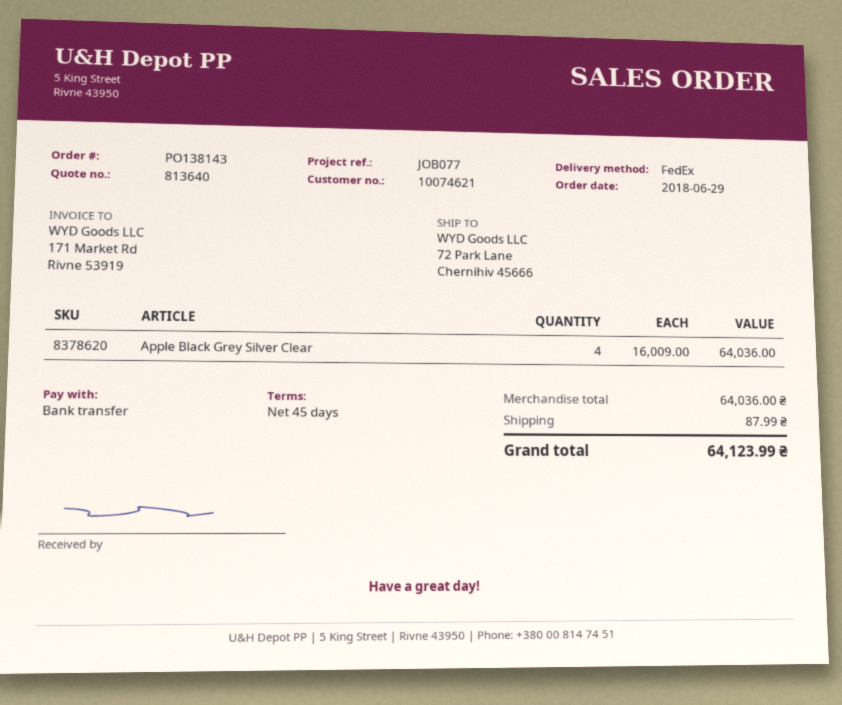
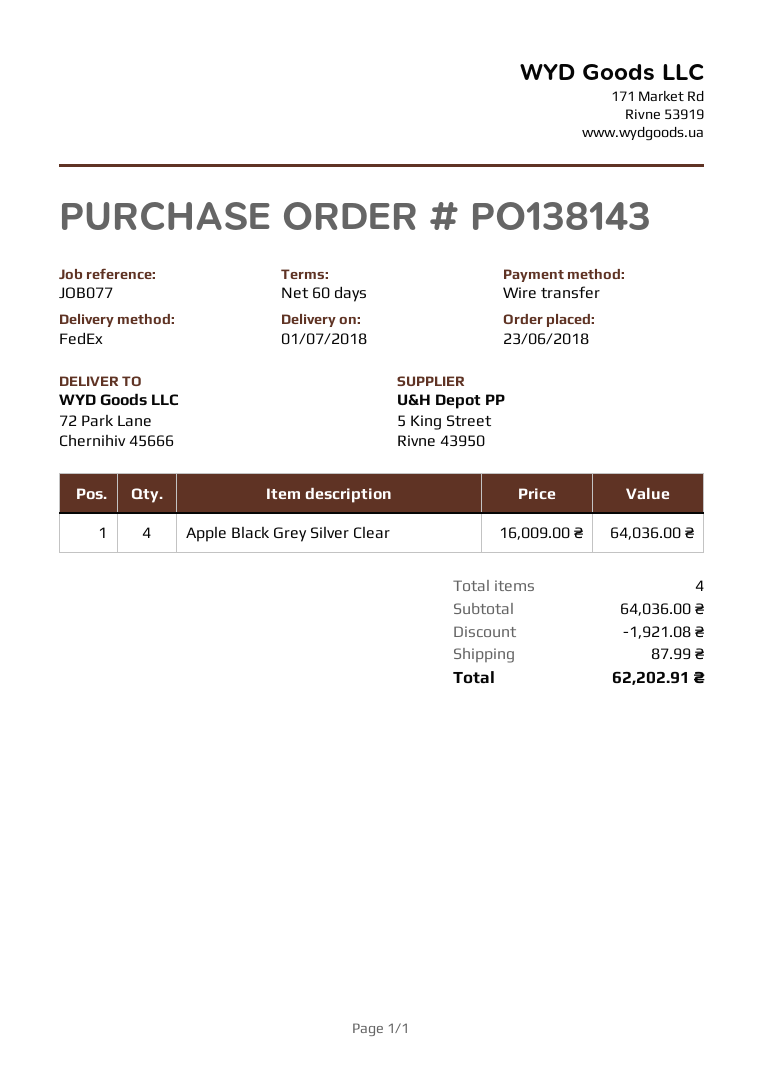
order date: 2018-06-29 -> 2018-06-23
payment terms: 45 days -> 60 days
discount: none -> 1921.08
total: 64123.99 -> 62202.91

